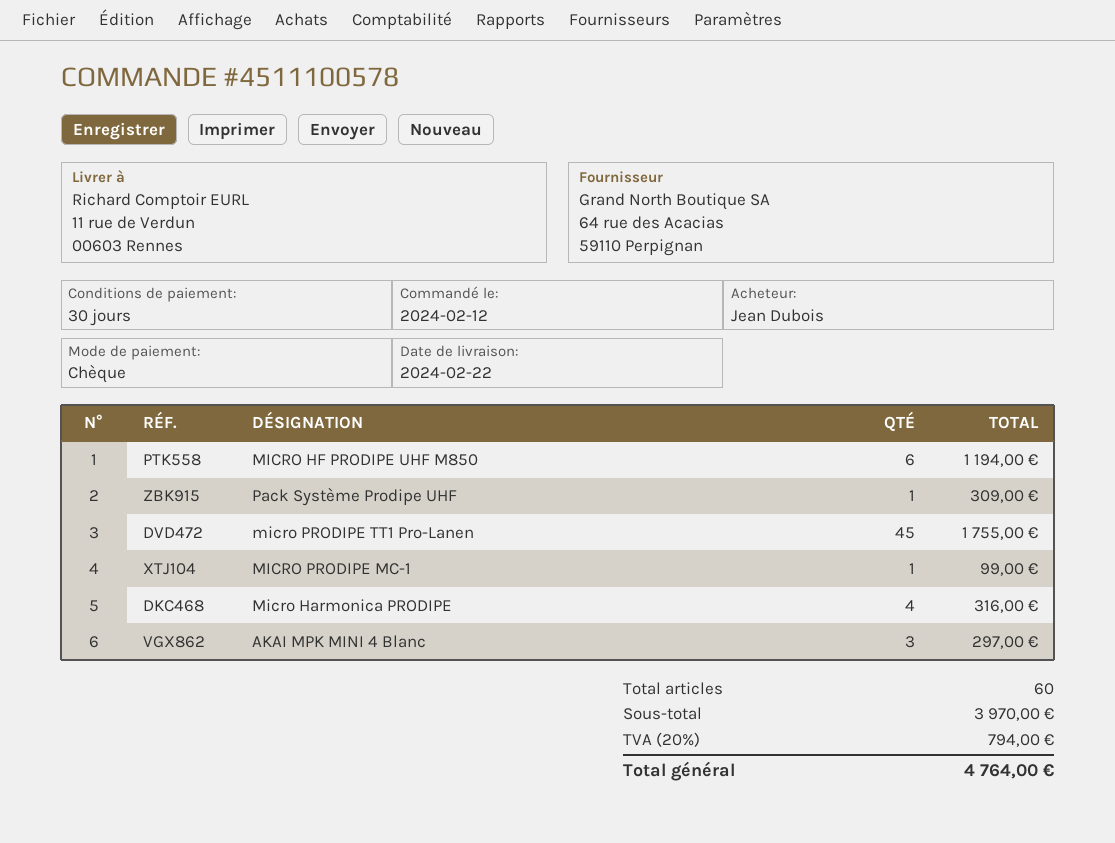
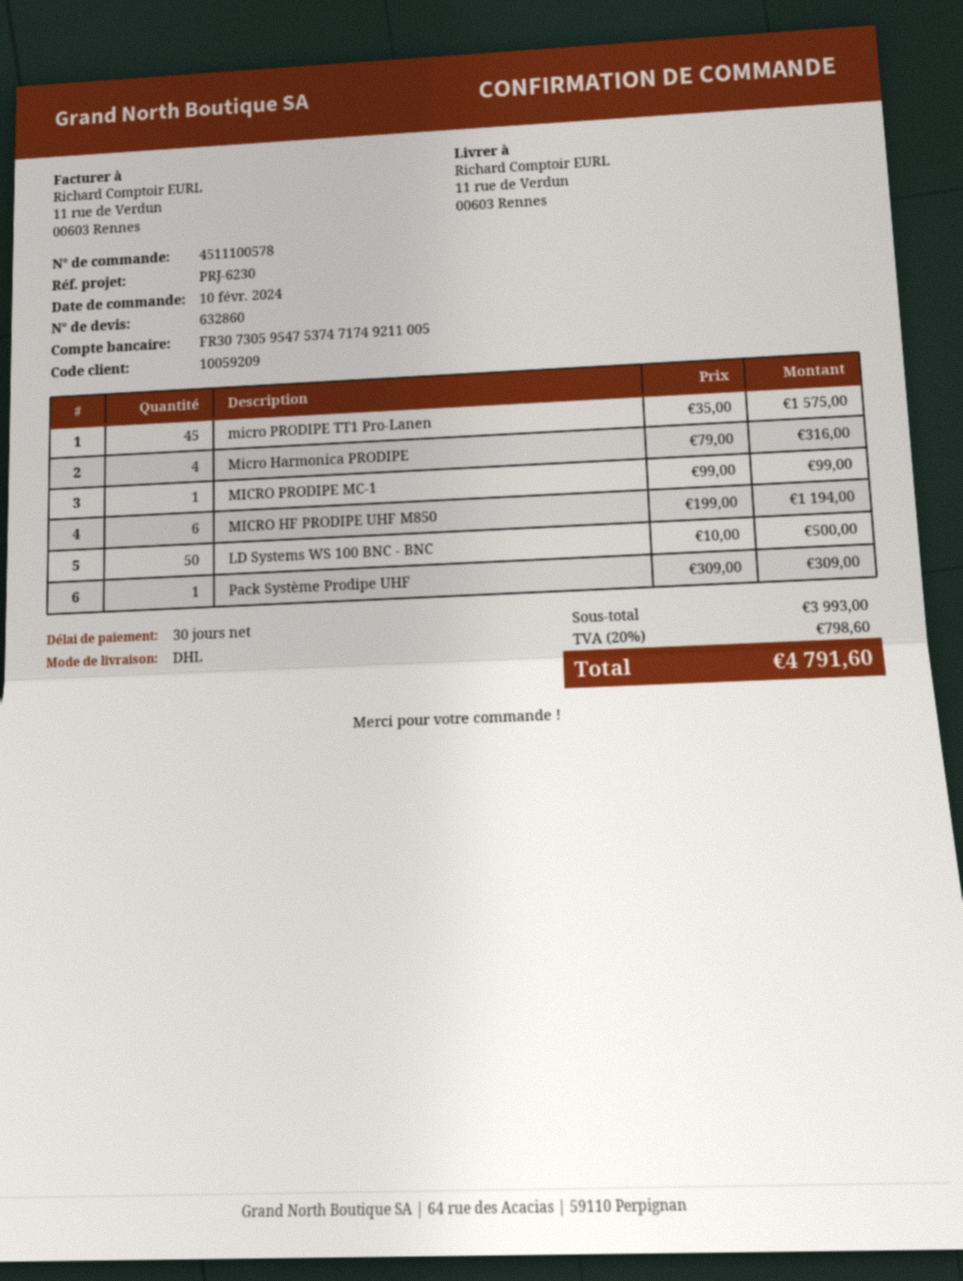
order date: 2024-02-12 -> 2024-02-10
micro PRODIPE TT1 Pro-Lanen: 45 for 1755.00 -> 45 for 1575.00
AKAI MPK MINI 4 Blanc: 3 for 297.00 -> none
LD Systems WS 100 BNC - BNC: none -> 50 for 500.00
subtotal: 3970.00 -> 3993.00
tax: 20% = 794.00 -> 20% = 798.60
total: 4764.00 -> 4791.60

